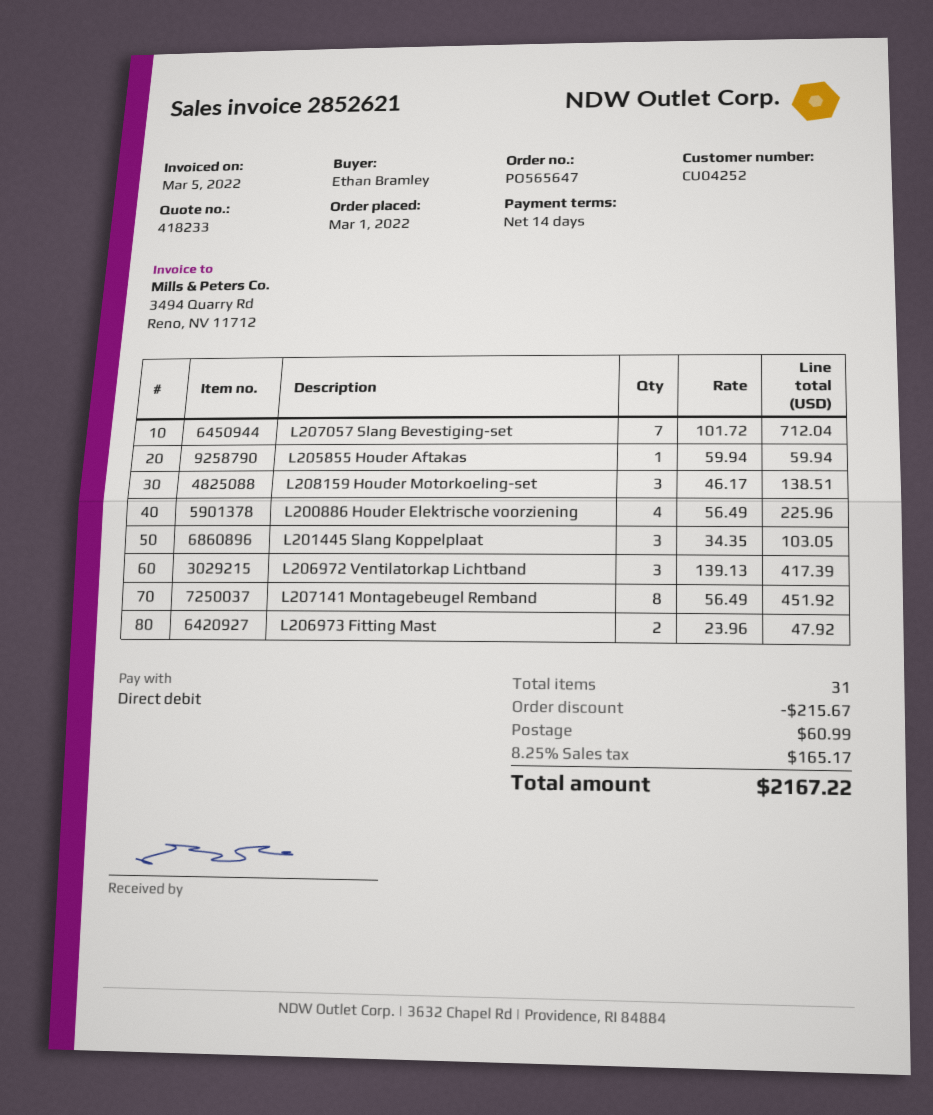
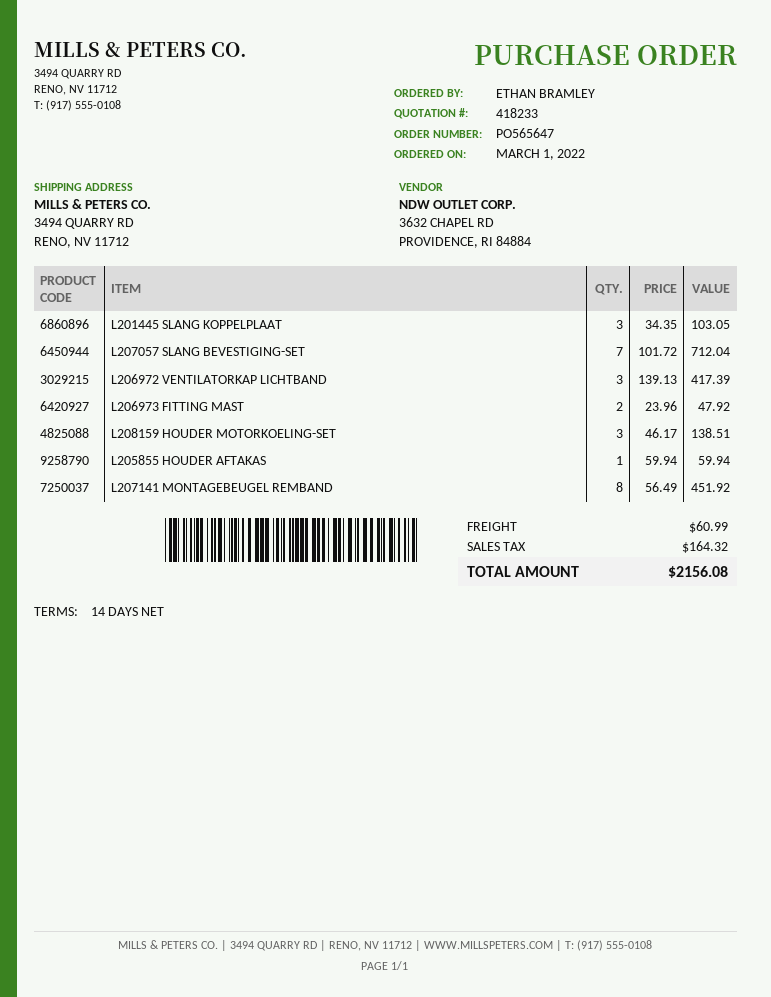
L200886 Houder Elektrische voorziening: 4 x 56.49 = 225.96 -> none
discount: 215.67 -> none
tax: 165.17 -> 164.32
total: 2167.22 -> 2156.08

